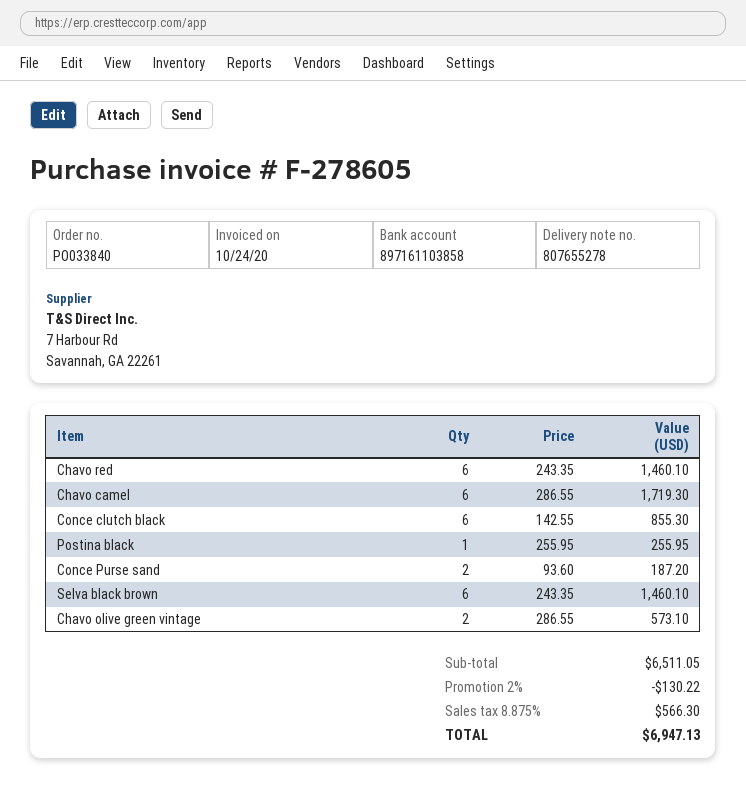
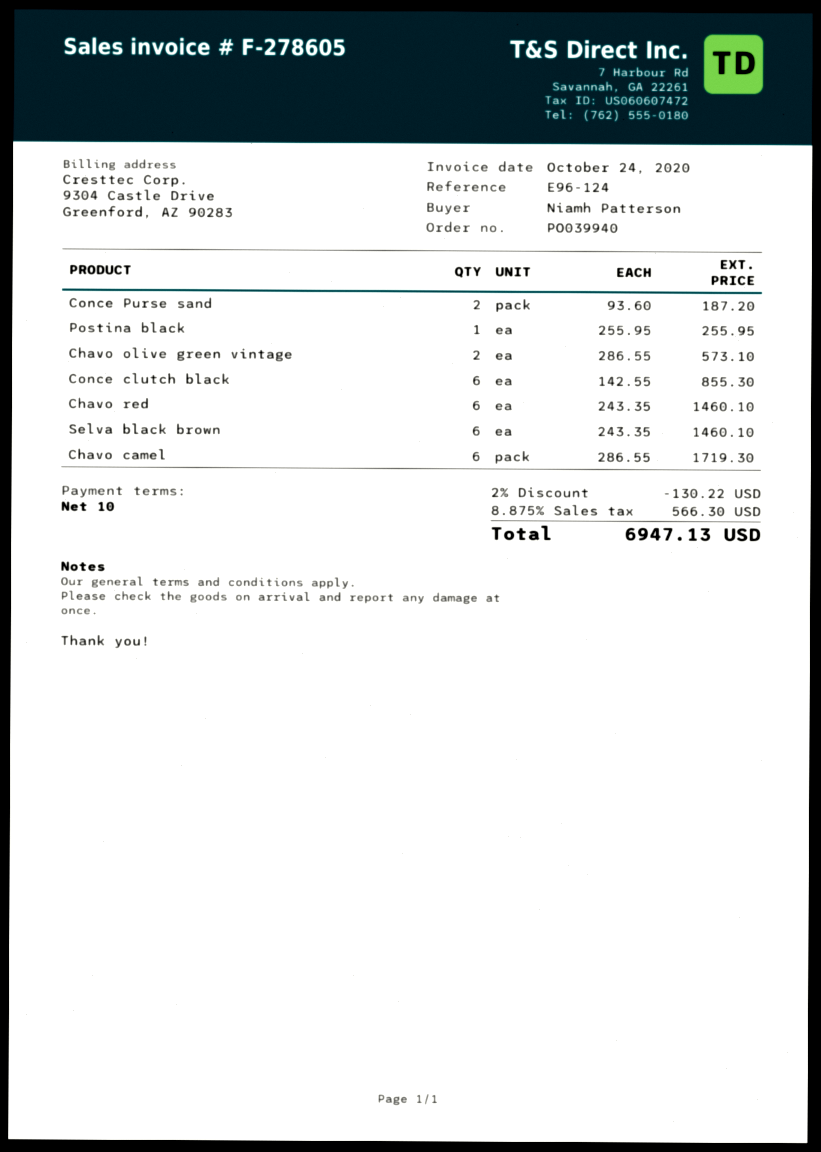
order number: PO033840 -> PO039940

